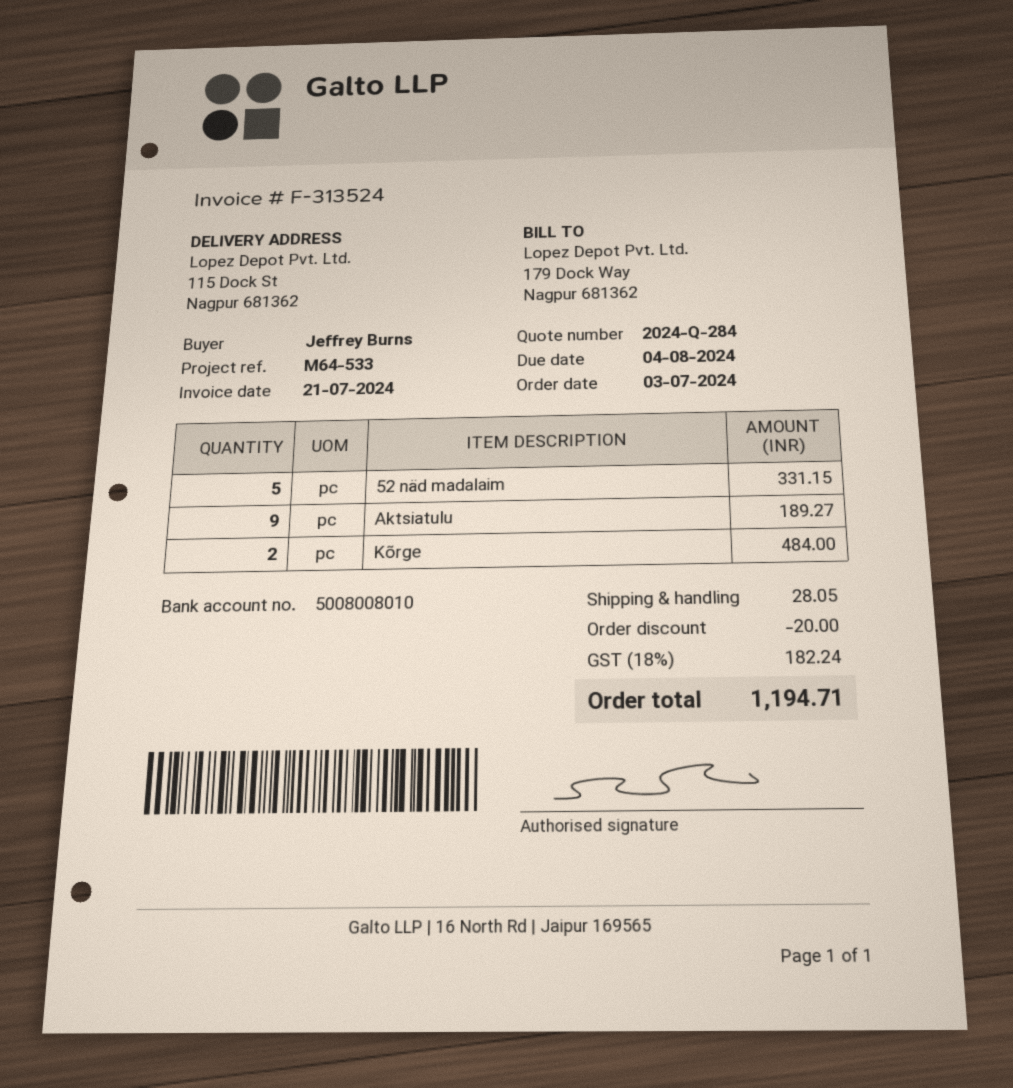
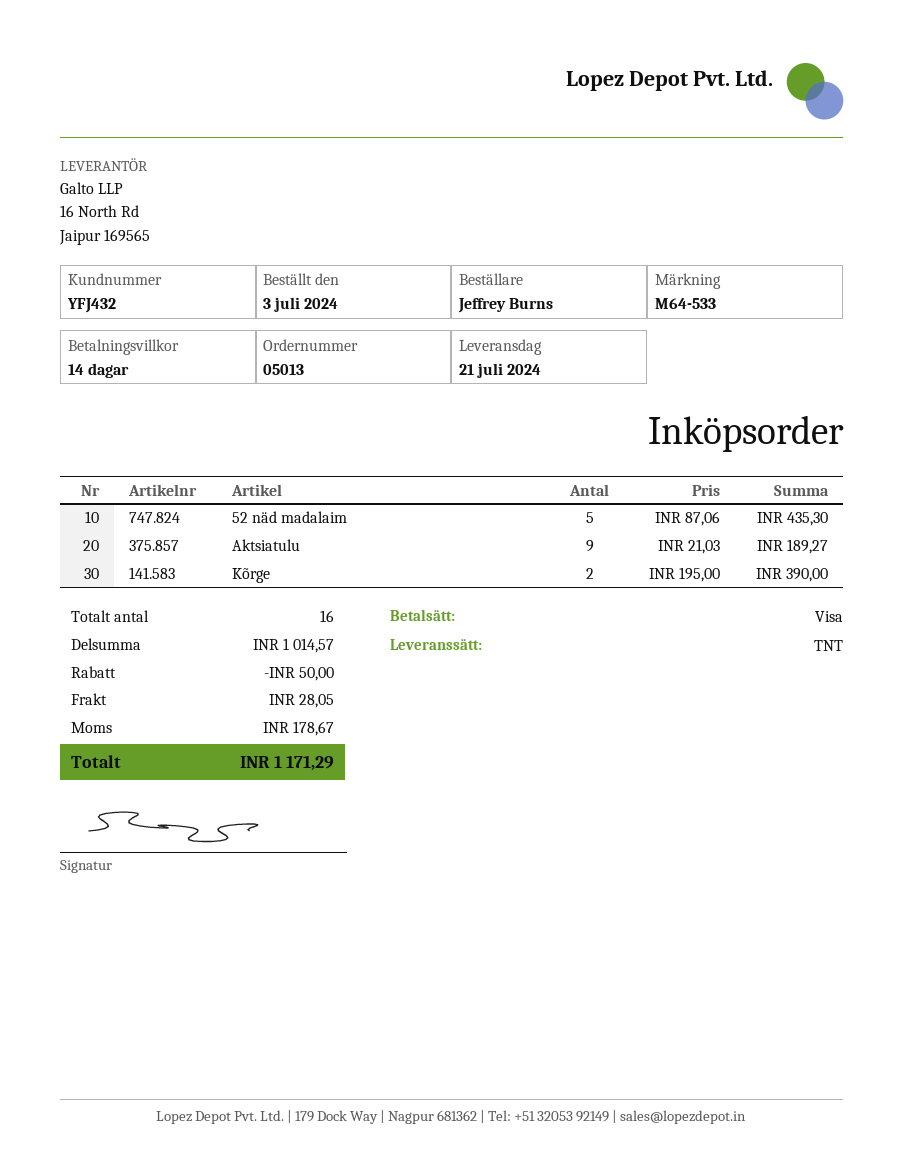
52 näd madalaim: 5 for 331.15 -> 5 for 435.30
Kõrge: 2 for 484.00 -> 2 for 390.00
discount: 20.00 -> 50.00
tax: 182.24 -> 178.67
total: 1194.71 -> 1171.29

